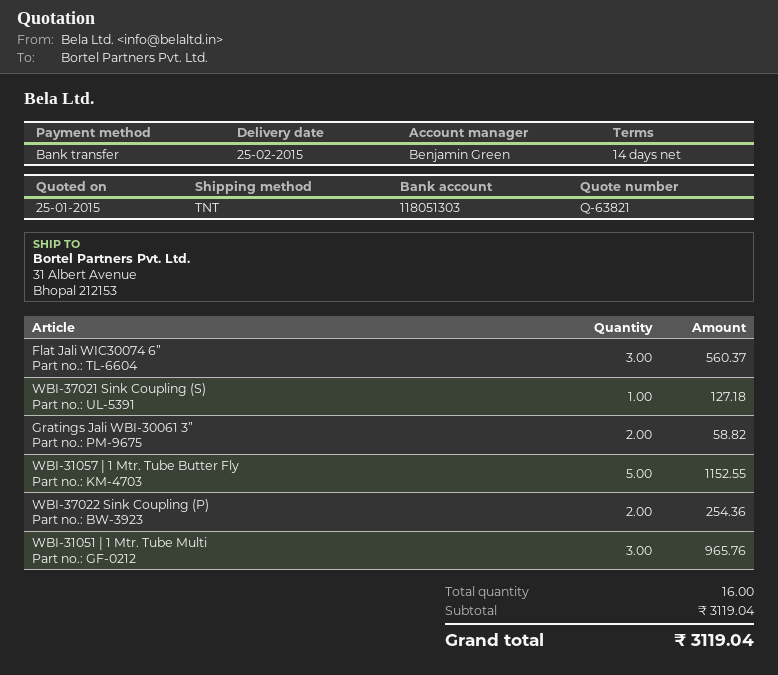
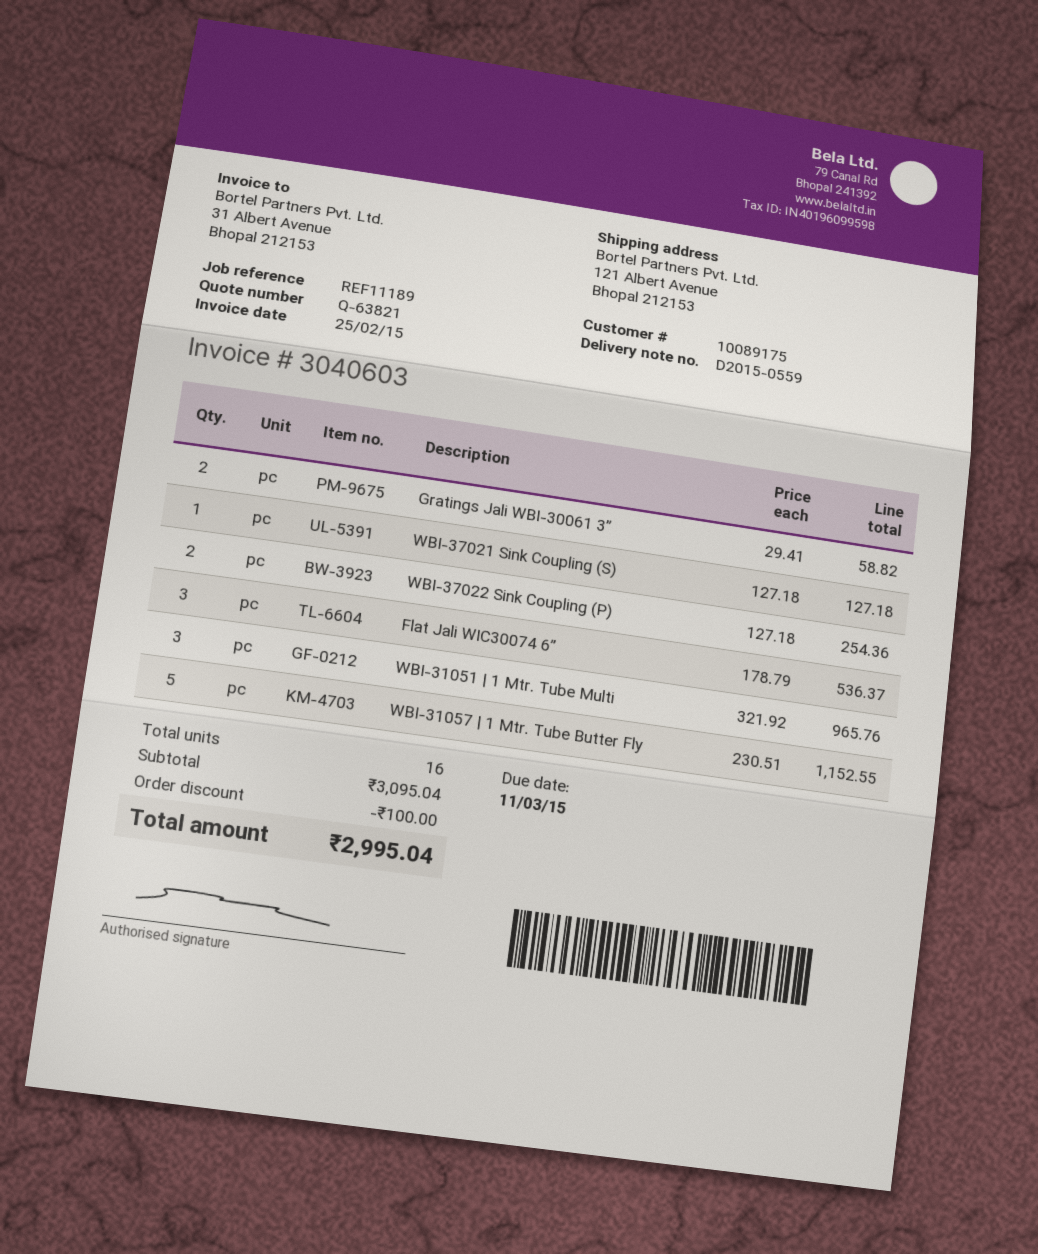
ship to: 31 Albert Avenue, Bhopal 212153 -> 121 Albert Avenue, Bhopal 212153
Flat Jali WIC30074 6”: 3 for 560.37 -> 3 for 536.37
subtotal: 3119.04 -> 3095.04
discount: none -> 100.00
total: 3119.04 -> 2995.04

